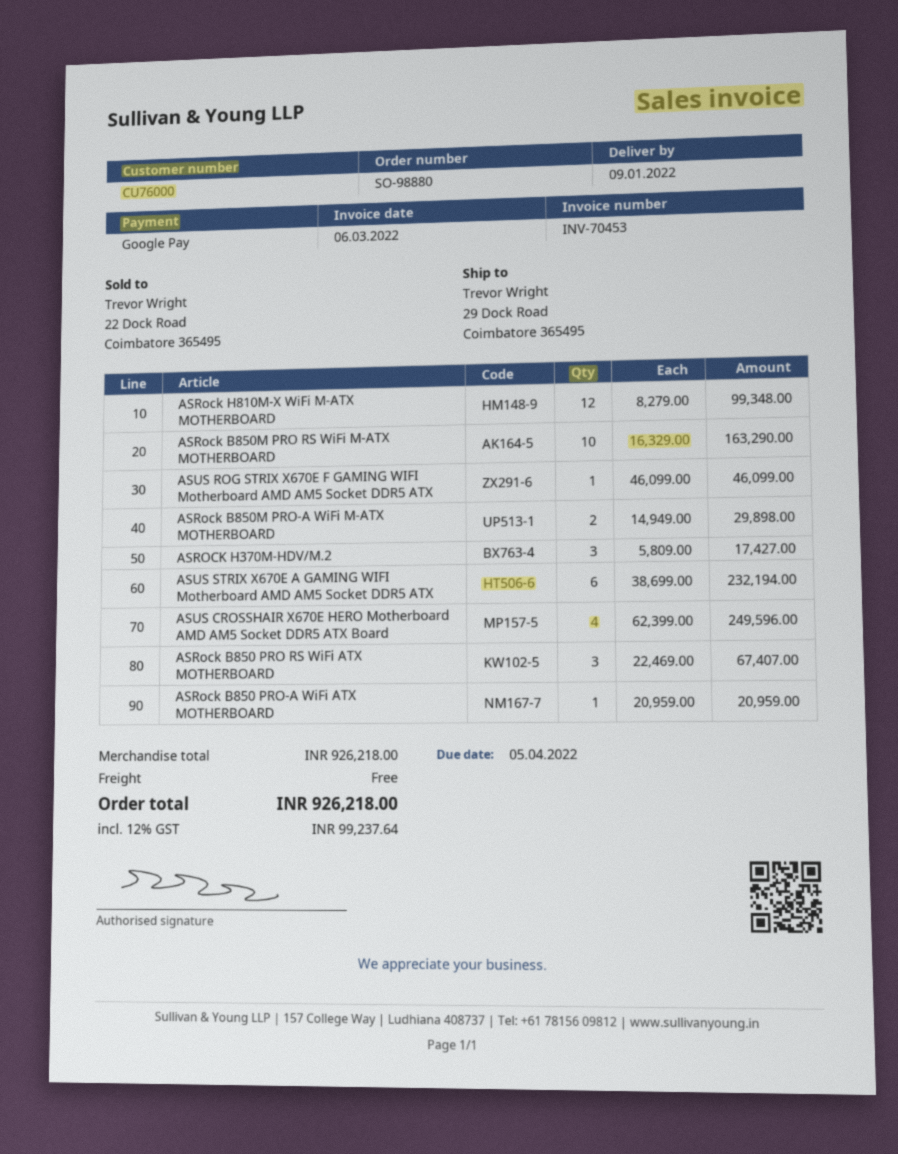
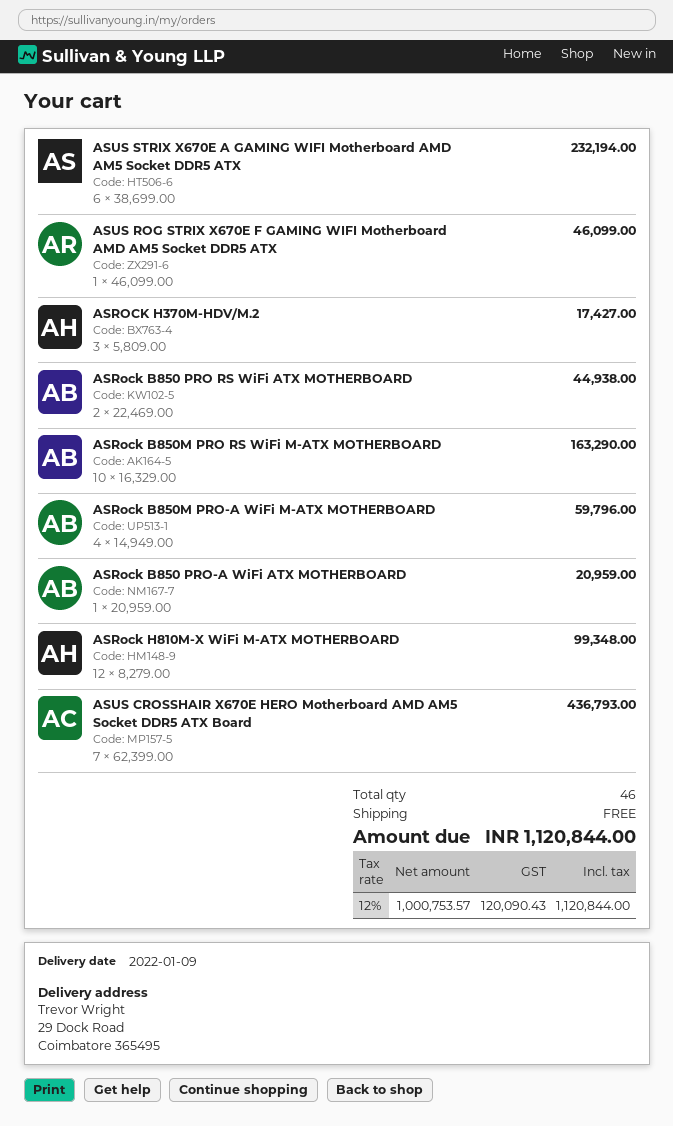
ASRock B850M PRO-A WiFi M-ATX MOTHERBOARD: 2 x 14949.00 = 29898.00 -> 4 x 14949.00 = 59796.00
ASUS CROSSHAIR X670E HERO Motherboard AMD AM5 Socket DDR5 ATX Board: 4 x 62399.00 = 249596.00 -> 7 x 62399.00 = 436793.00
ASRock B850 PRO RS WiFi ATX MOTHERBOARD: 3 x 22469.00 = 67407.00 -> 2 x 22469.00 = 44938.00
tax: 12% = 99237.64 -> 12% = 120090.43
total: 926218.00 -> 1120844.00

